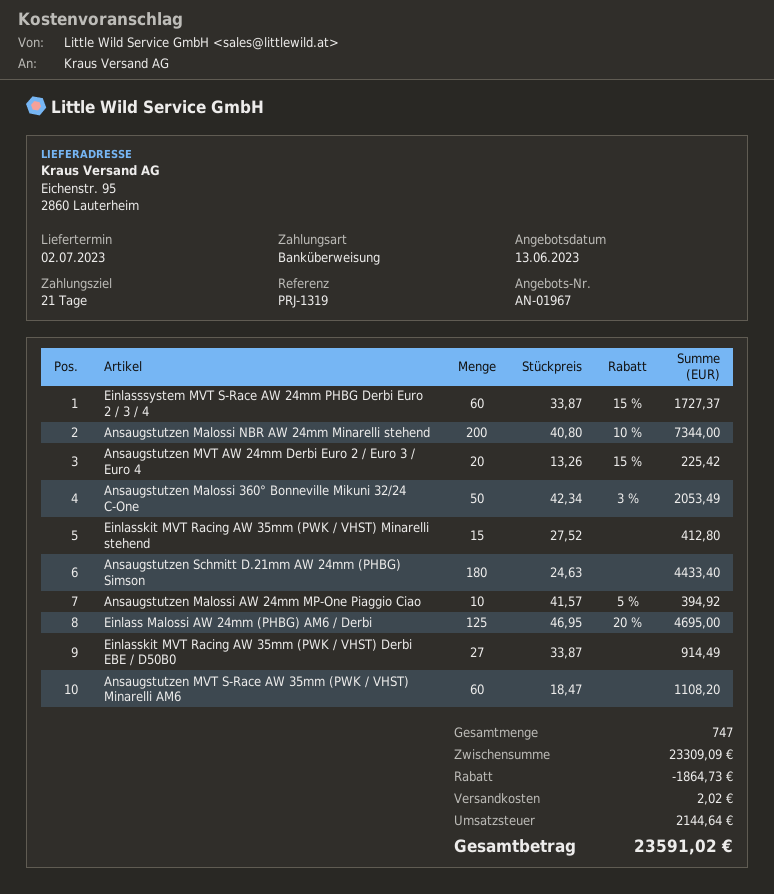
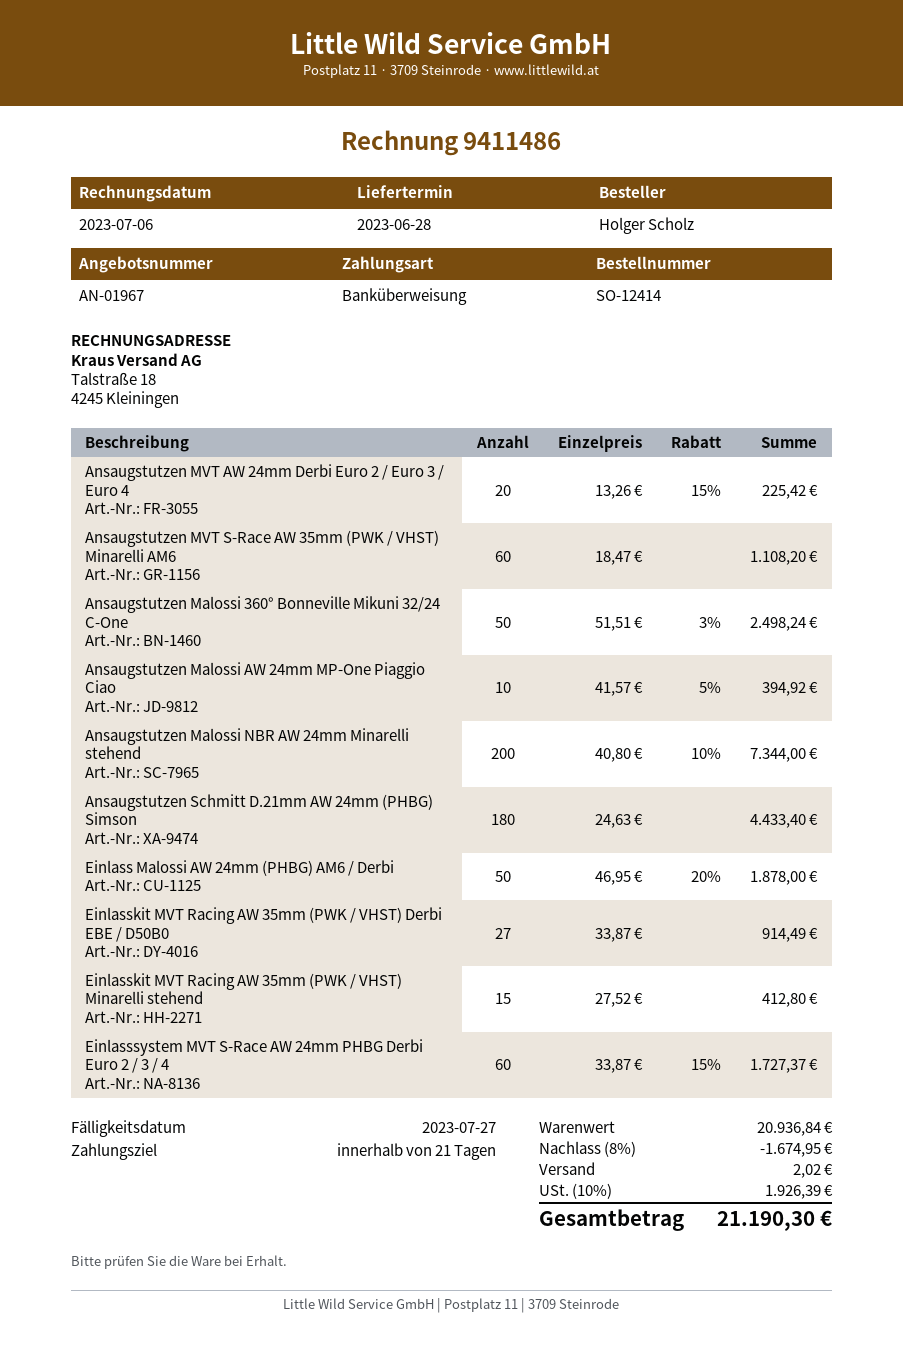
delivery date: 2023-07-02 -> 2023-06-28
Ansaugstutzen Malossi 360° Bonneville Mikuni 32/24 C-One: 50 x 42.34 - 3% = 2053.49 -> 50 x 51.51 - 3% = 2498.24
Einlass Malossi AW 24mm (PHBG) AM6 / Derbi: 125 x 46.95 - 20% = 4695.00 -> 50 x 46.95 - 20% = 1878.00
subtotal: 23309.09 -> 20936.84
discount: 1864.73 -> 1674.95
tax: 2144.64 -> 1926.39
total: 23591.02 -> 21190.30

